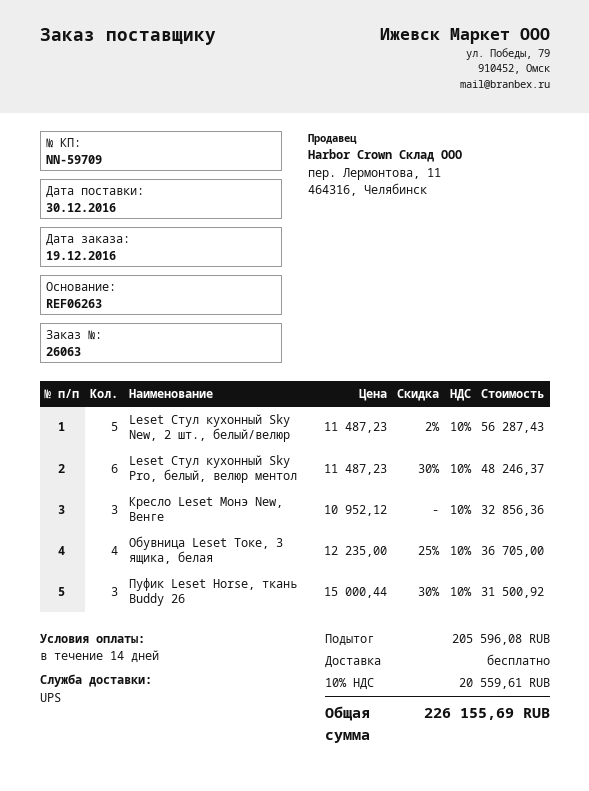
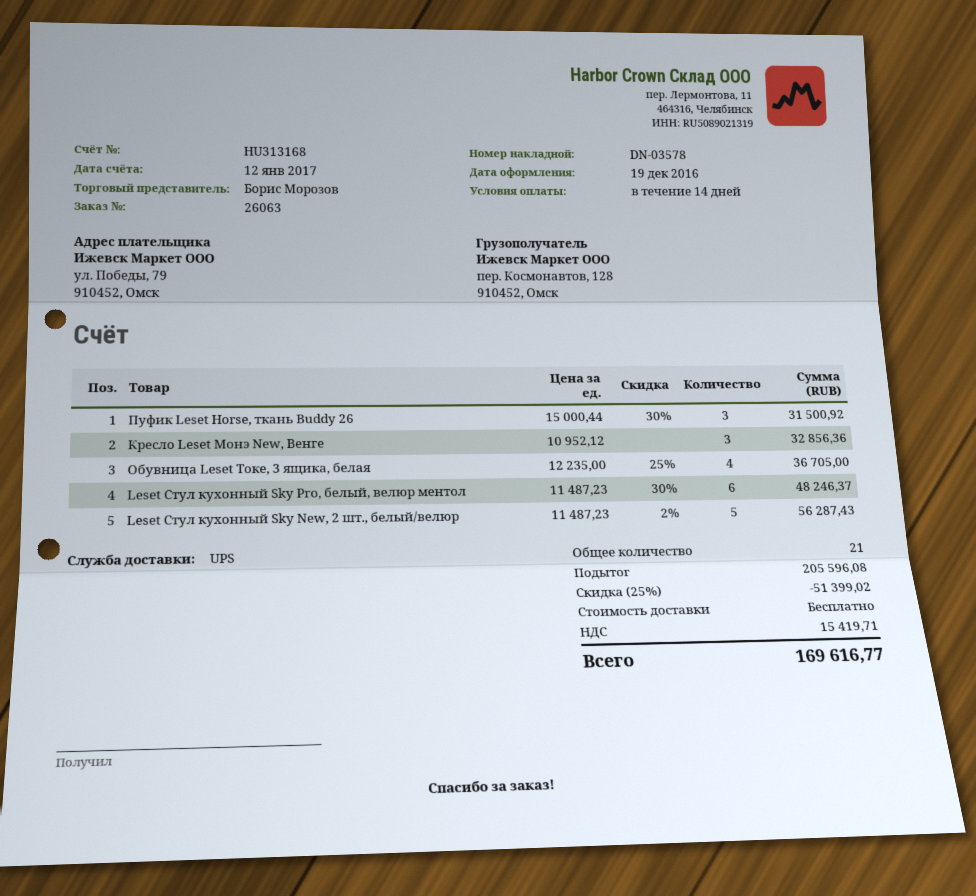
discount: none -> 25% = 51399.02
tax: 20559.61 -> 15419.71
total: 226155.69 -> 169616.77

